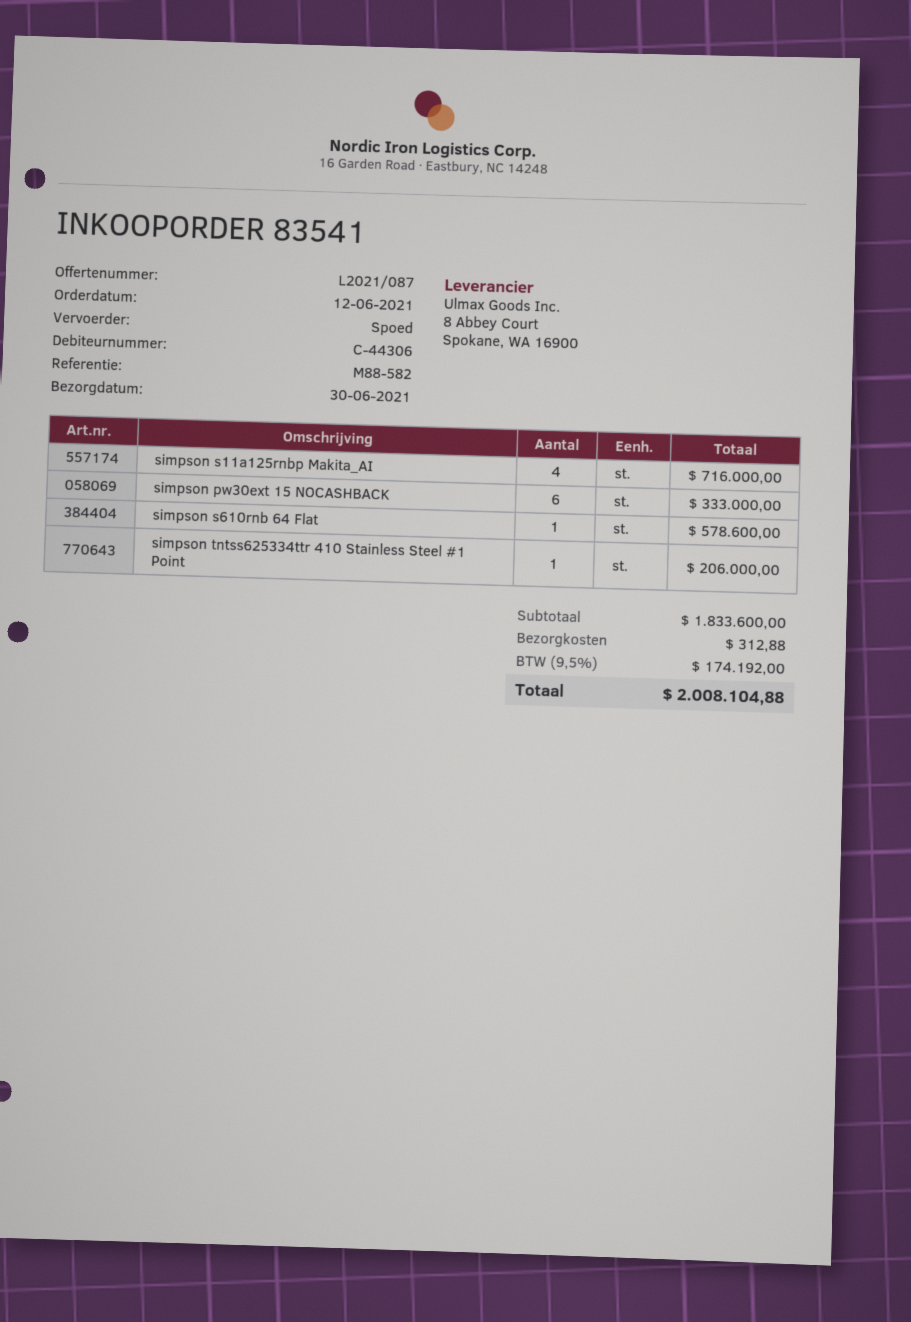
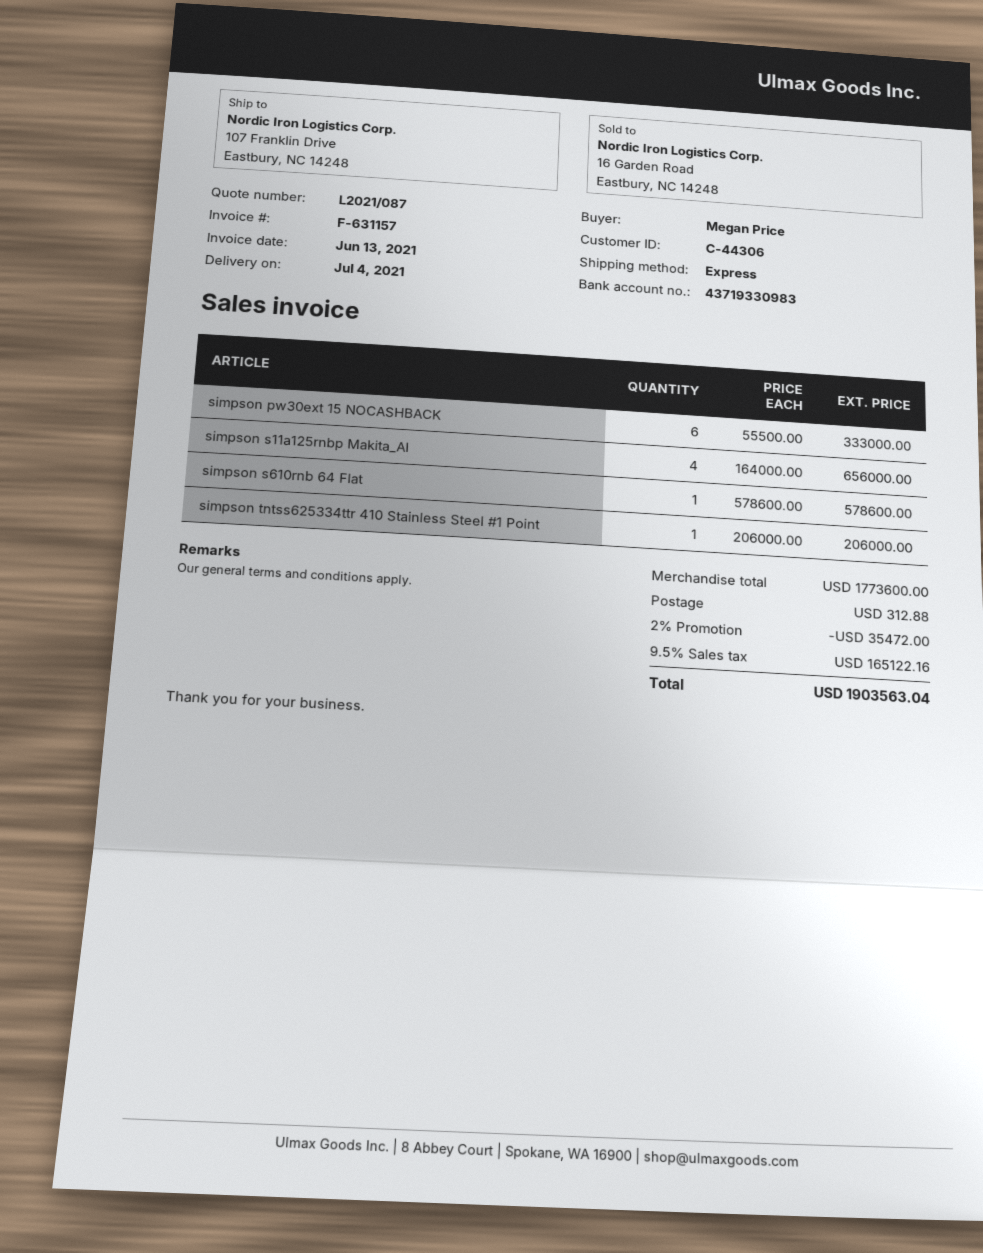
delivery date: 2021-06-30 -> 2021-07-04
simpson s11a125rnbp Makita_AI: 4 for 716000.00 -> 4 for 656000.00
subtotal: 1833600.00 -> 1773600.00
discount: none -> 2% = 35472.00
tax: 9.5% = 174192.00 -> 9.5% = 165122.16
total: 2008104.88 -> 1903563.04

